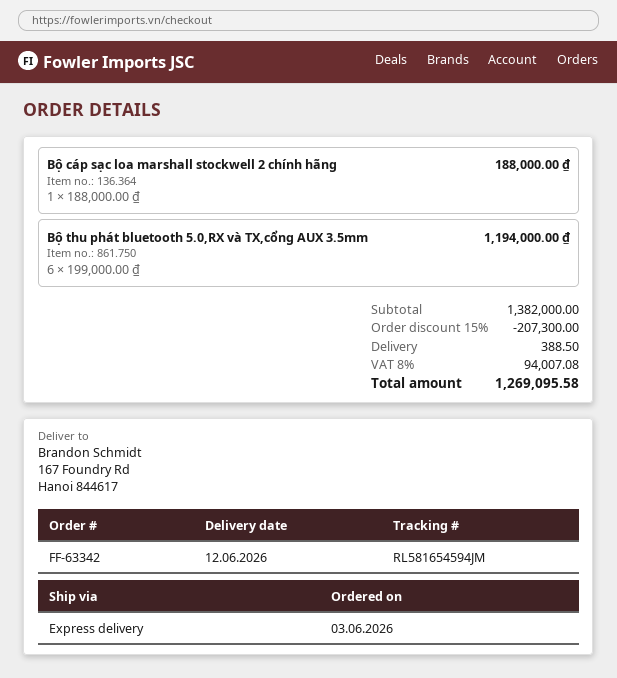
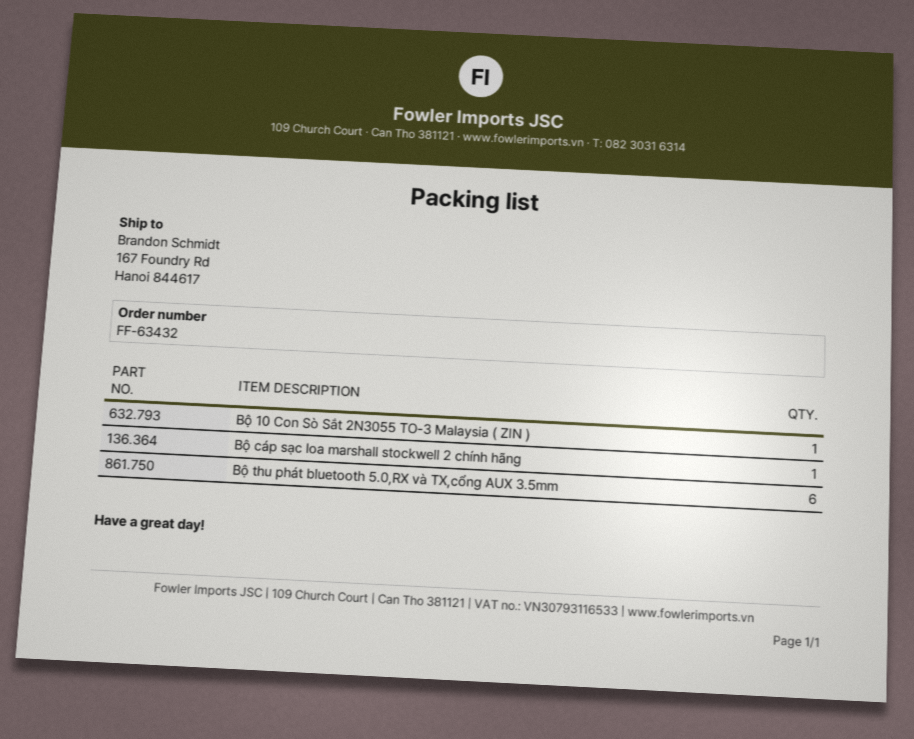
order number: FF-63342 -> FF-63432
Bộ 10 Con Sò Sắt 2N3055 TO-3 Malaysia ( ZIN ): none -> 1

